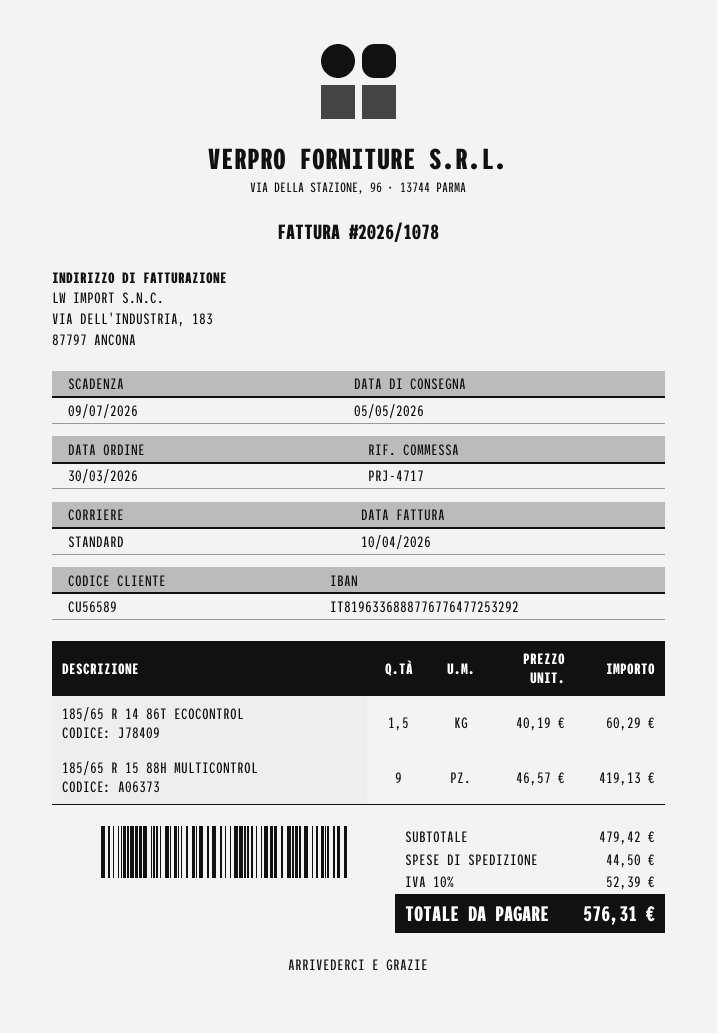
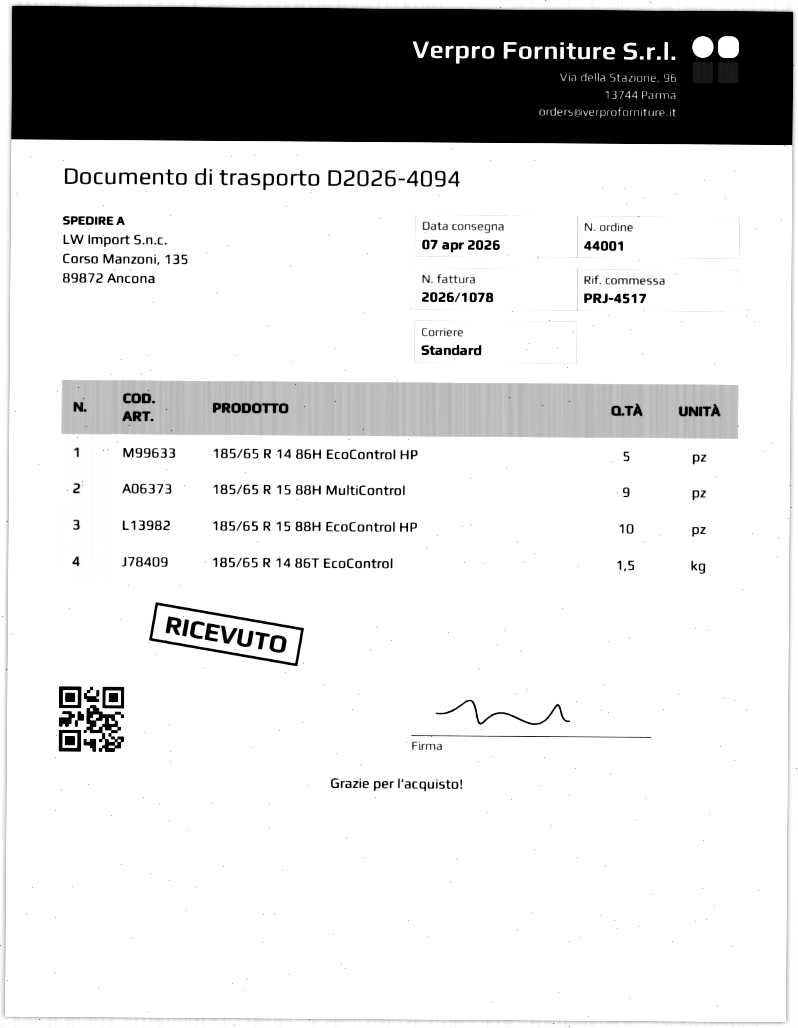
delivery date: 2026-05-05 -> 2026-04-07
reference: PRJ-4717 -> PRJ-4517
185/65 R 14 86H EcoControl HP: none -> 5
185/65 R 15 88H EcoControl HP: none -> 10

